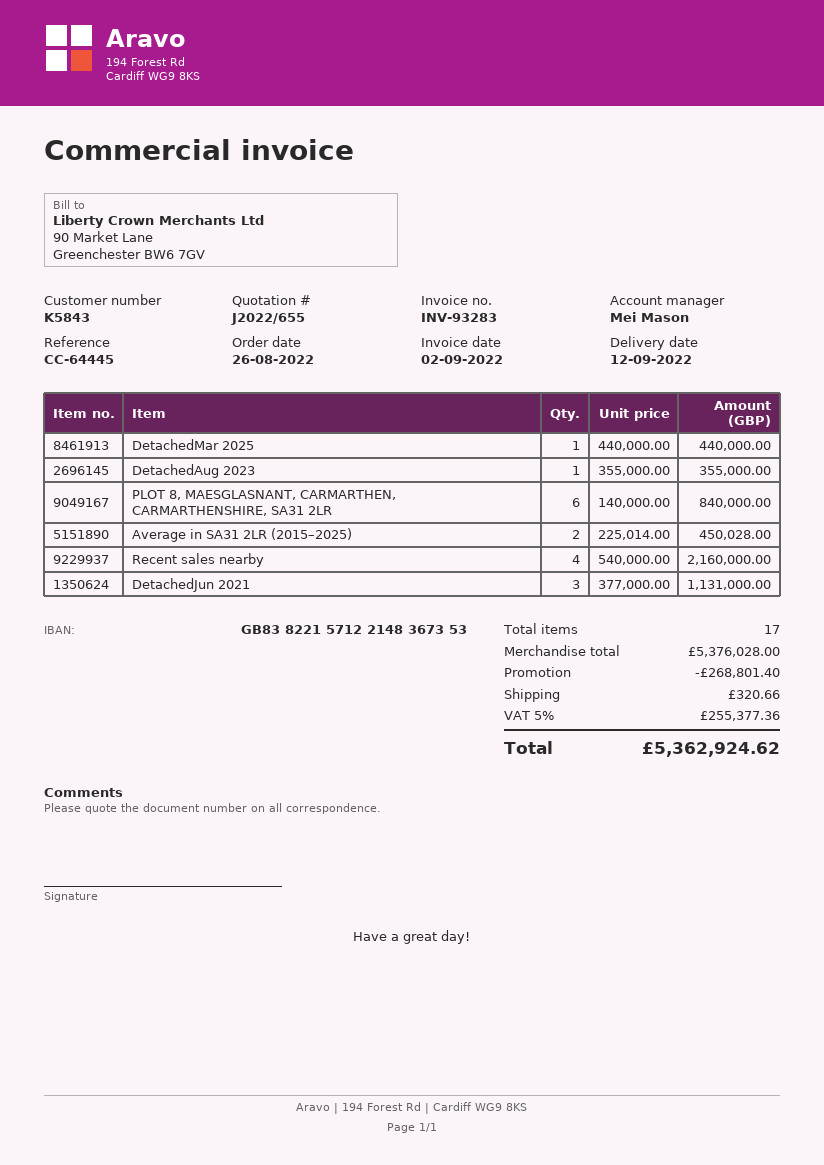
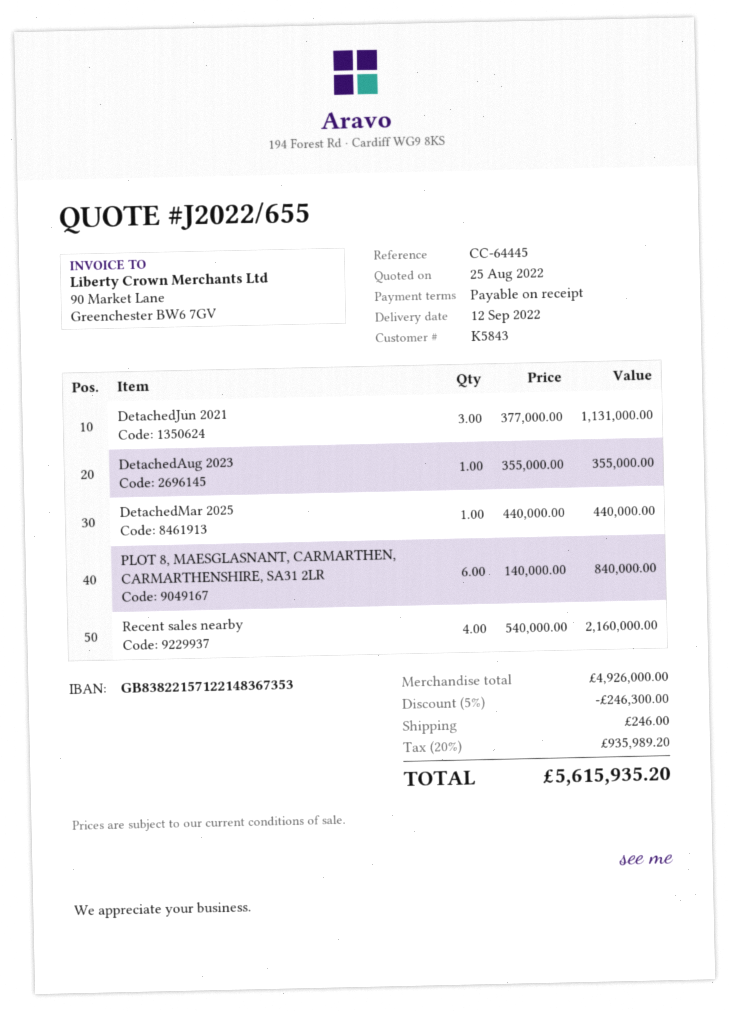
Average in SA31 2LR (2015–2025): 2 x 225014.00 = 450028.00 -> none
subtotal: 5376028.00 -> 4926000.00
discount: 268801.40 -> 246300.00
shipping: 320.66 -> 246.00
tax: 5% = 255377.36 -> 20% = 935989.20
total: 5362924.62 -> 5615935.20

